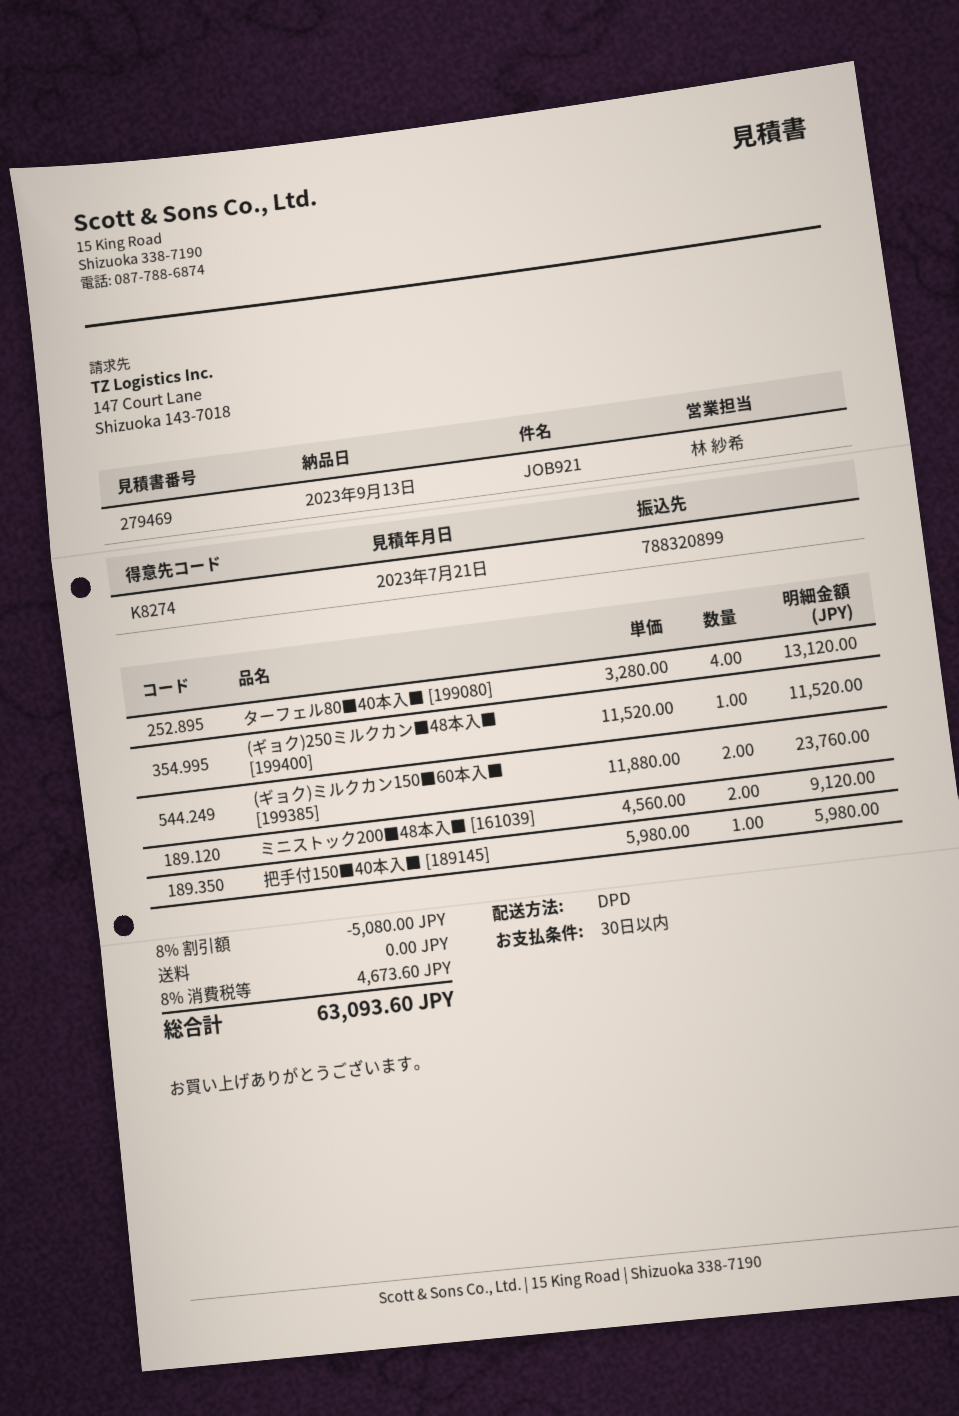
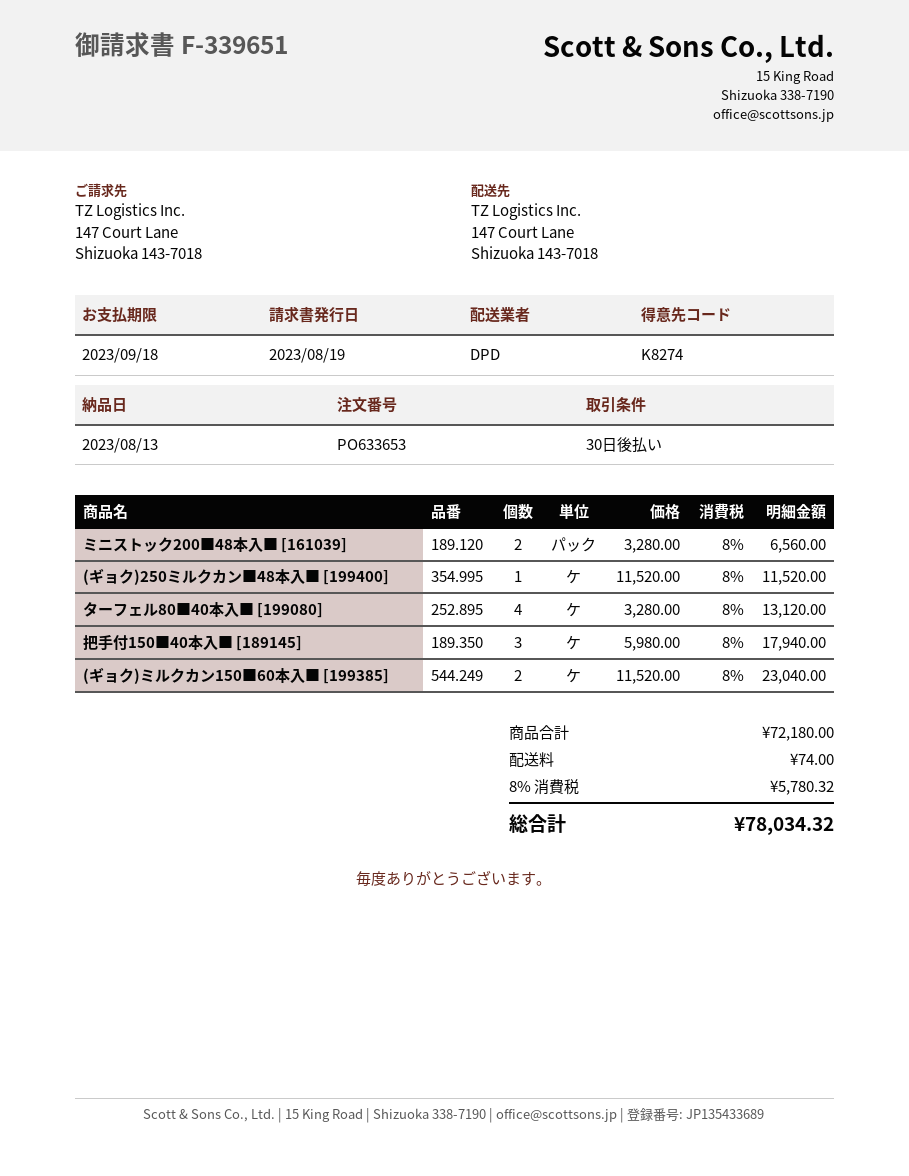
delivery date: 2023-09-13 -> 2023-08-13
(ギョク)ミルクカン150■60本入■ [199385]: 2 x 11880.00 = 23760.00 -> 2 x 11520.00 = 23040.00
ミニストック200■48本入■ [161039]: 2 x 4560.00 = 9120.00 -> 2 x 3280.00 = 6560.00
把手付150■40本入■ [189145]: 1 x 5980.00 = 5980.00 -> 3 x 5980.00 = 17940.00
discount: 8% = 5080.00 -> none
shipping: 0.00 -> 74.00
tax: 8% = 4673.60 -> 8% = 5780.32
total: 63093.60 -> 78034.32

